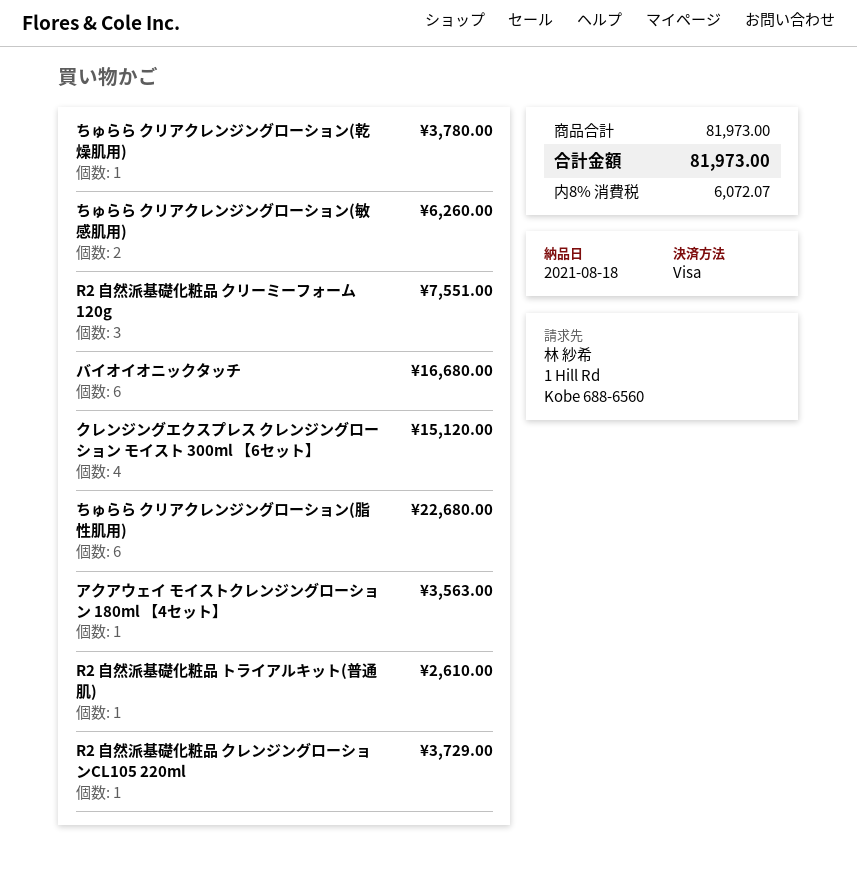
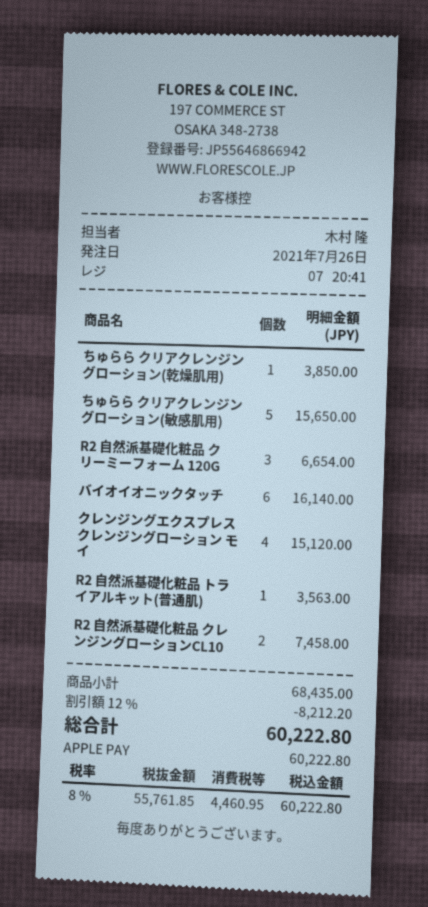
payment method: Visa -> Apple Pay
ちゅらら クリアクレンジングローション(乾燥肌用): 1 for 3780.00 -> 1 for 3850.00
ちゅらら クリアクレンジングローション(敏感肌用): 2 for 6260.00 -> 5 for 15650.00
R2 自然派基礎化粧品 クリーミーフォーム 120g: 3 for 7551.00 -> 3 for 6654.00
バイオイオニックタッチ: 6 for 16680.00 -> 6 for 16140.00
ちゅらら クリアクレンジングローション(脂性肌用): 6 for 22680.00 -> none
アクアウェイ モイストクレンジングローション 180ml 【4セット】: 1 for 3563.00 -> none
R2 自然派基礎化粧品 トライアルキット(普通肌): 1 for 2610.00 -> 1 for 3563.00
R2 自然派基礎化粧品 クレンジングローションCL105 220ml: 1 for 3729.00 -> 2 for 7458.00
subtotal: 81973.00 -> 68435.00
discount: none -> 12% = 8212.20
tax: 8% = 6072.07 -> 8% = 4460.95
total: 81973.00 -> 60222.80

